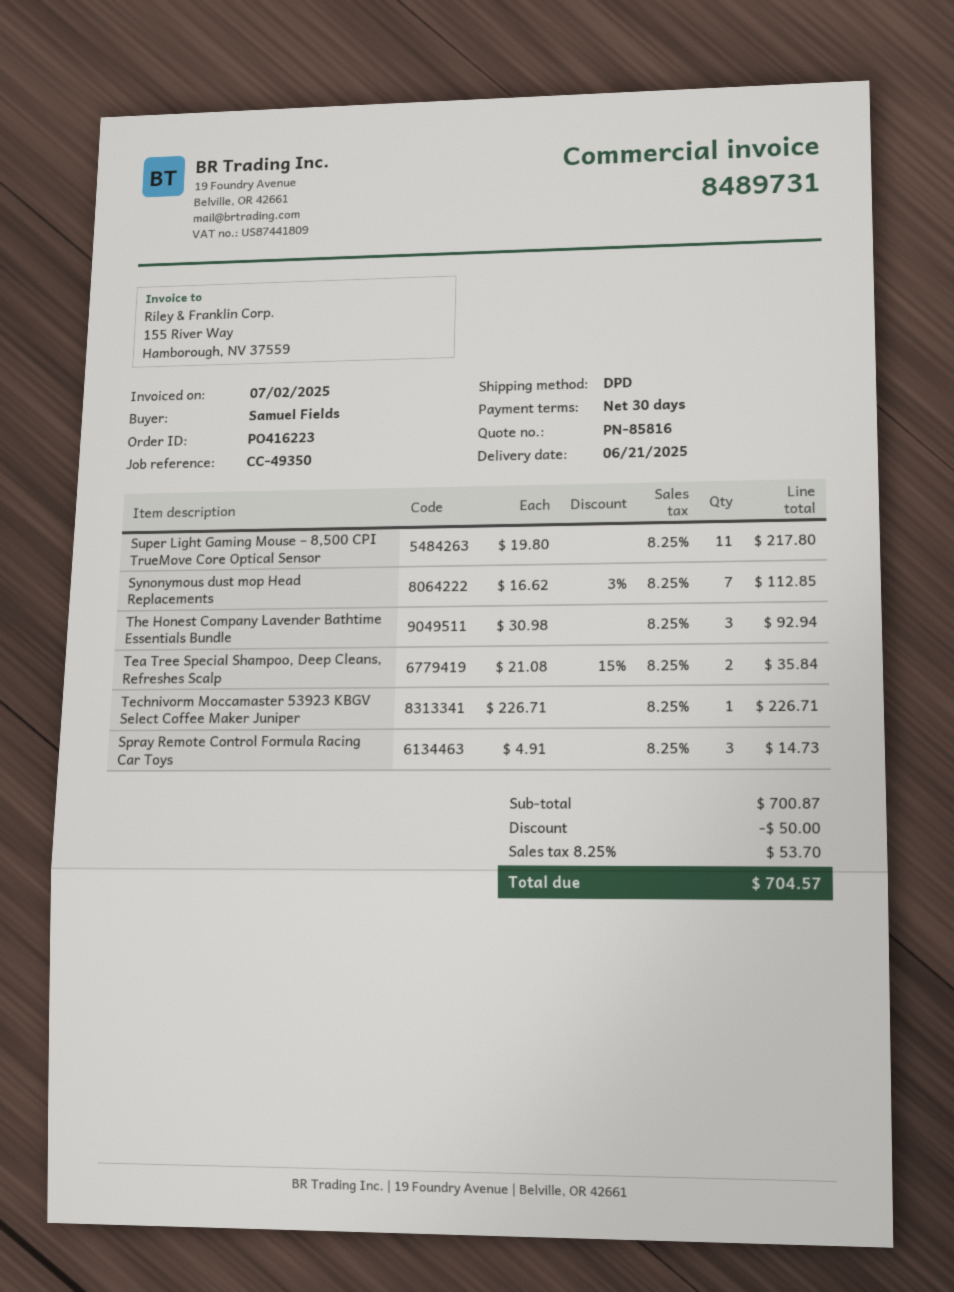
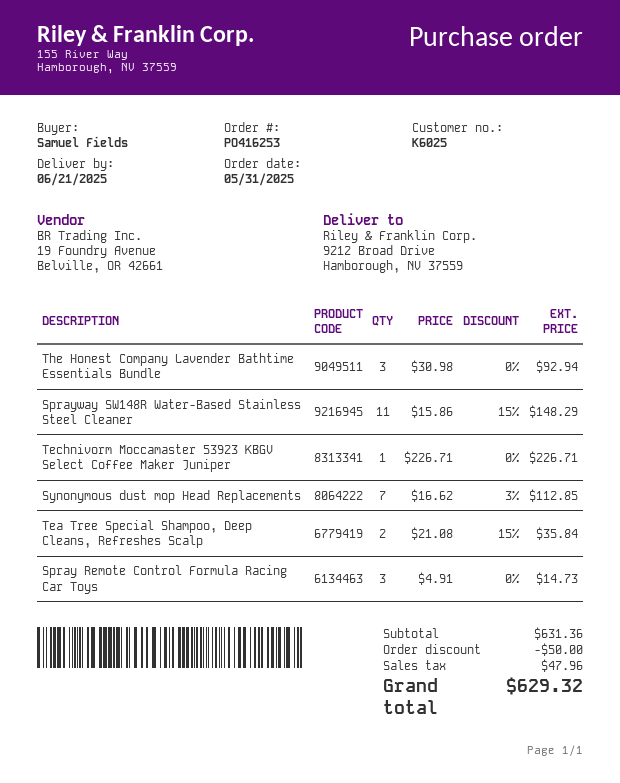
order number: PO416223 -> PO416253
Super Light Gaming Mouse – 8,500 CPI TrueMove Core Optical Sensor: 11 x 19.80 = 217.80 -> none
Sprayway SW148R Water-Based Stainless Steel Cleaner: none -> 11 x 15.86 - 15% = 148.29
subtotal: 700.87 -> 631.36
tax: 53.70 -> 47.96
total: 704.57 -> 629.32

